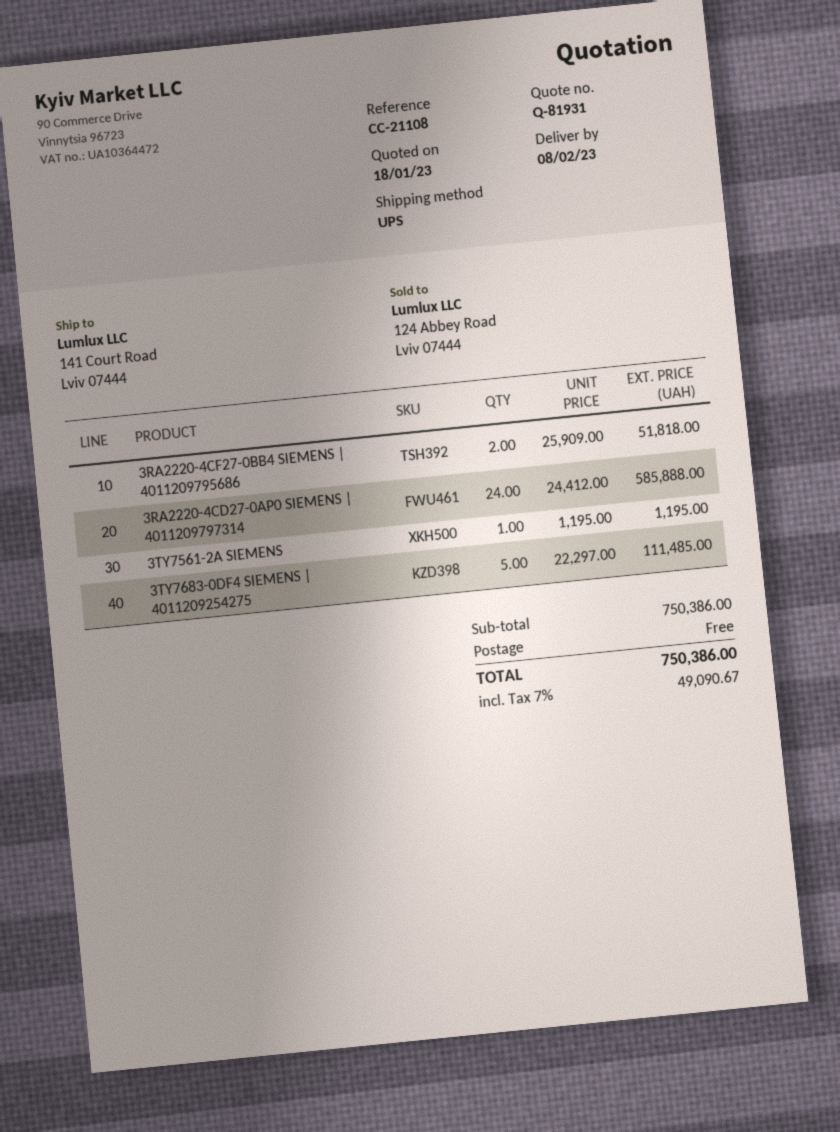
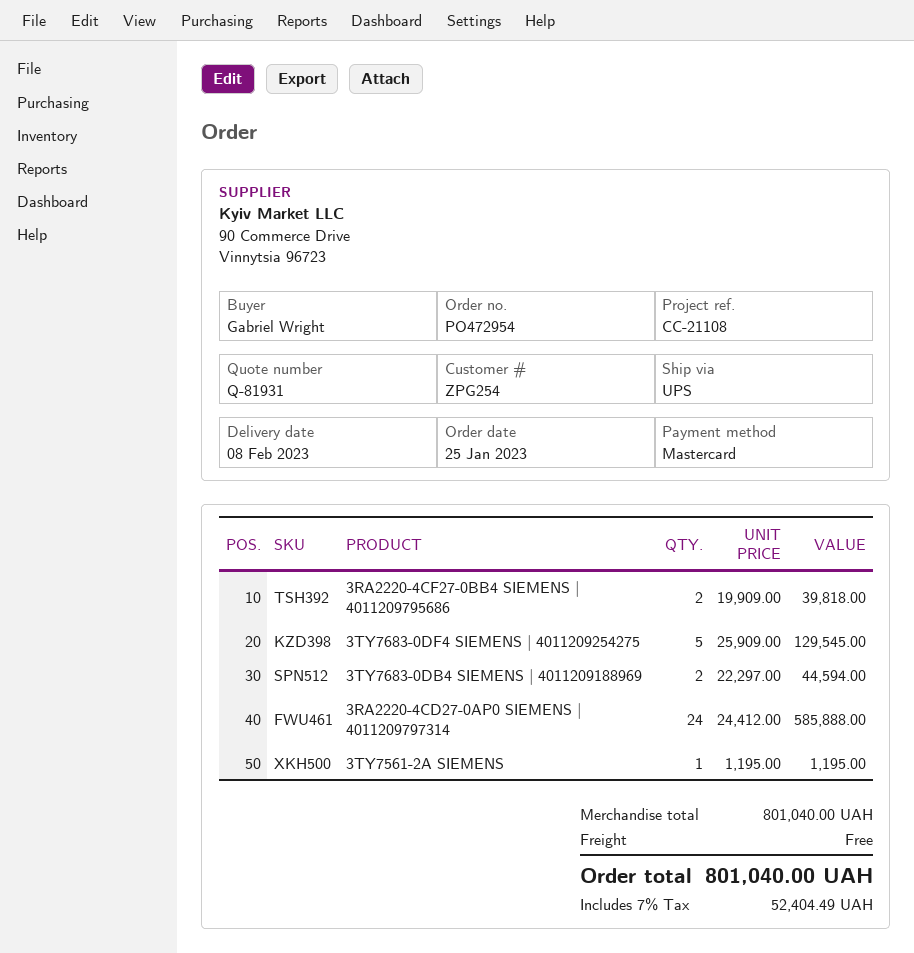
3RA2220-4CF27-0BB4 SIEMENS | 4011209795686: 2 x 25909.00 = 51818.00 -> 2 x 19909.00 = 39818.00
3TY7683-0DF4 SIEMENS | 4011209254275: 5 x 22297.00 = 111485.00 -> 5 x 25909.00 = 129545.00
3TY7683-0DB4 SIEMENS | 4011209188969: none -> 2 x 22297.00 = 44594.00
subtotal: 750386.00 -> 801040.00
tax: 7% = 49090.67 -> 7% = 52404.49
total: 750386.00 -> 801040.00

